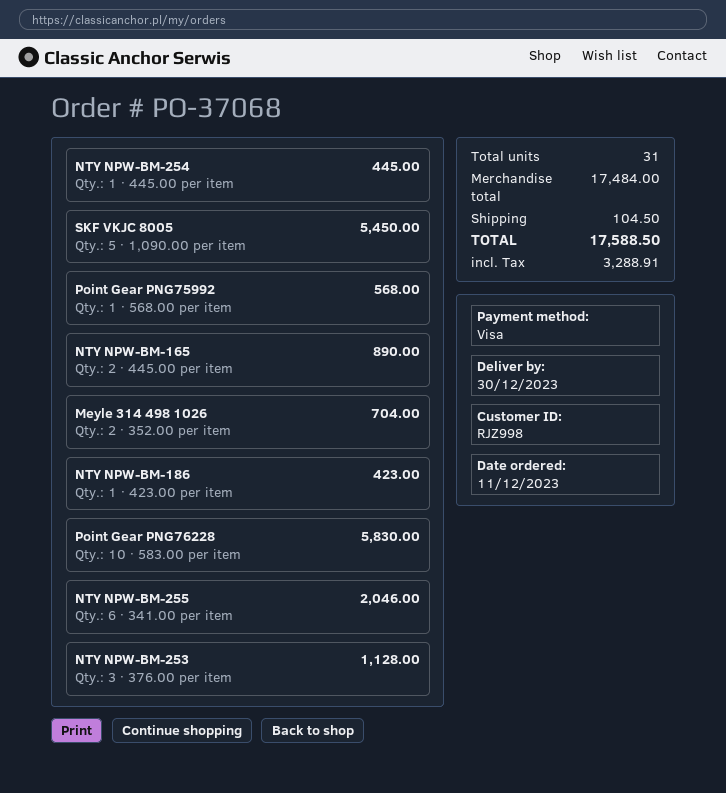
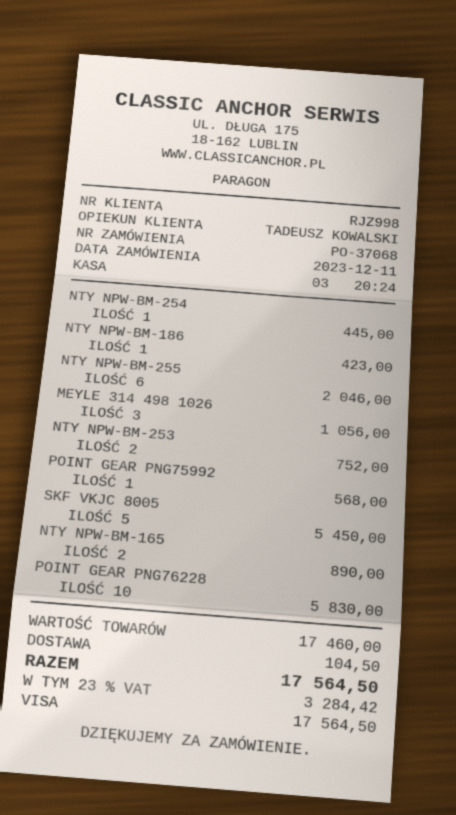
Meyle 314 498 1026: 2 for 704.00 -> 3 for 1056.00
NTY NPW-BM-253: 3 for 1128.00 -> 2 for 752.00
subtotal: 17484.00 -> 17460.00
tax: 3288.91 -> 3284.42
total: 17588.50 -> 17564.50

